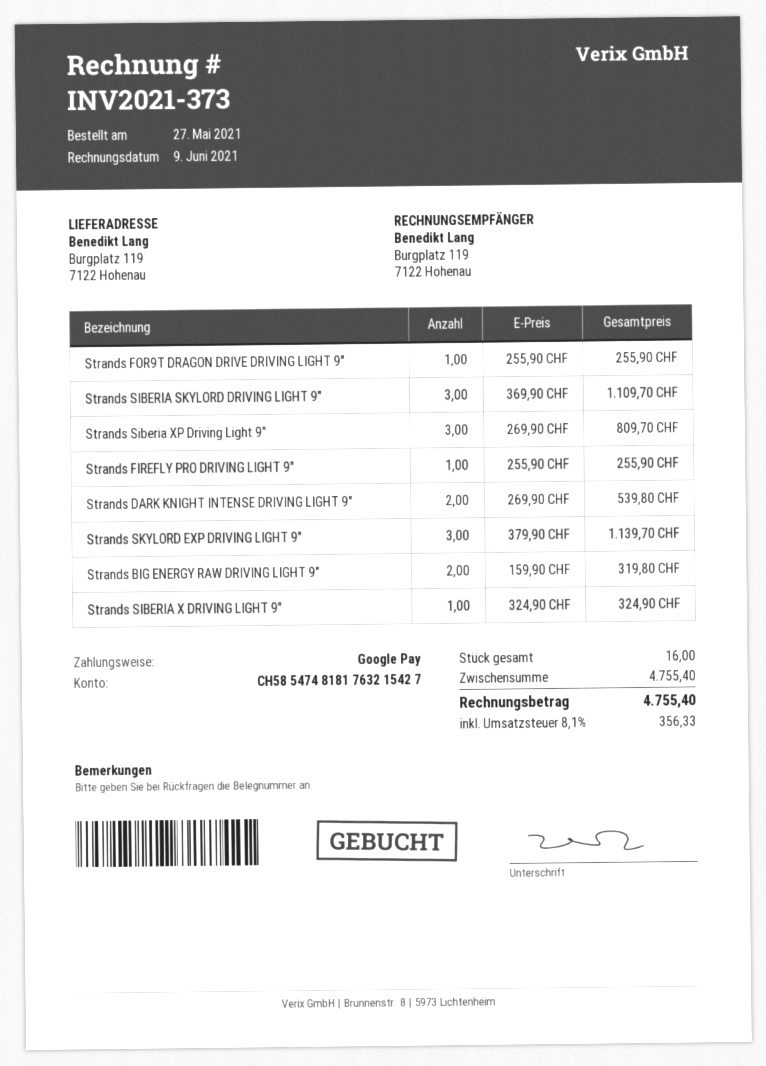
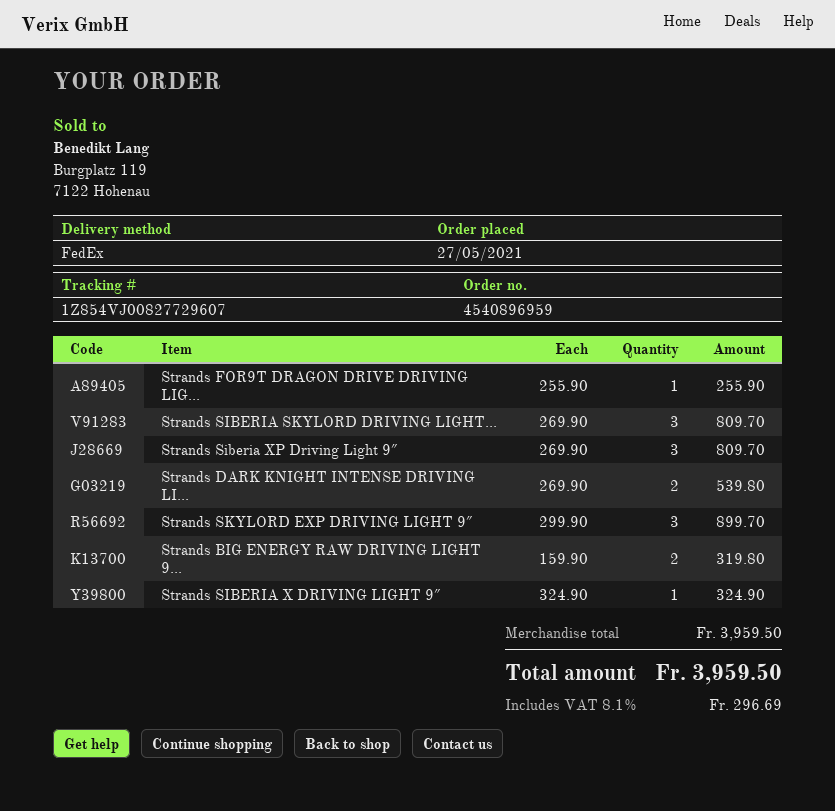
Strands SIBERIA SKYLORD DRIVING LIGHT 9″: 3 x 369.90 = 1109.70 -> 3 x 269.90 = 809.70
Strands FIREFLY PRO DRIVING LIGHT 9": 1 x 255.90 = 255.90 -> none
Strands SKYLORD EXP DRIVING LIGHT 9″: 3 x 379.90 = 1139.70 -> 3 x 299.90 = 899.70
subtotal: 4755.40 -> 3959.50
tax: 8.1% = 356.33 -> 8.1% = 296.69
total: 4755.40 -> 3959.50

